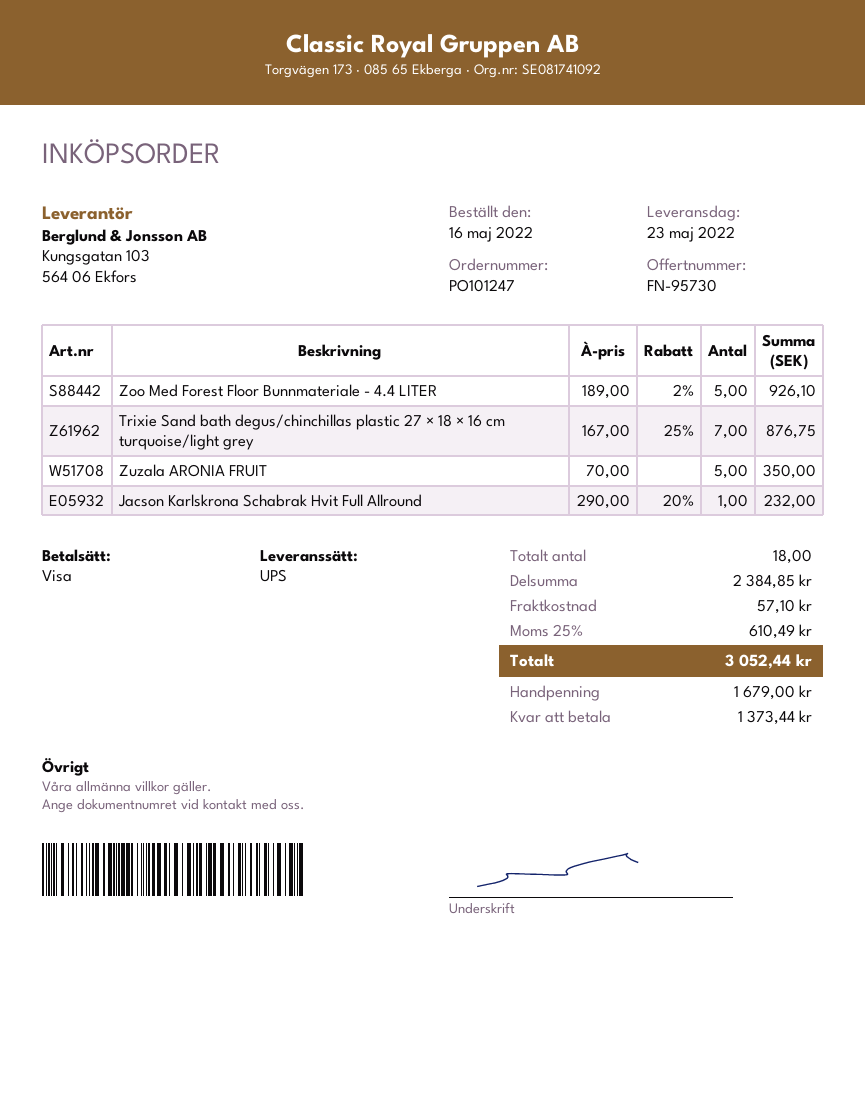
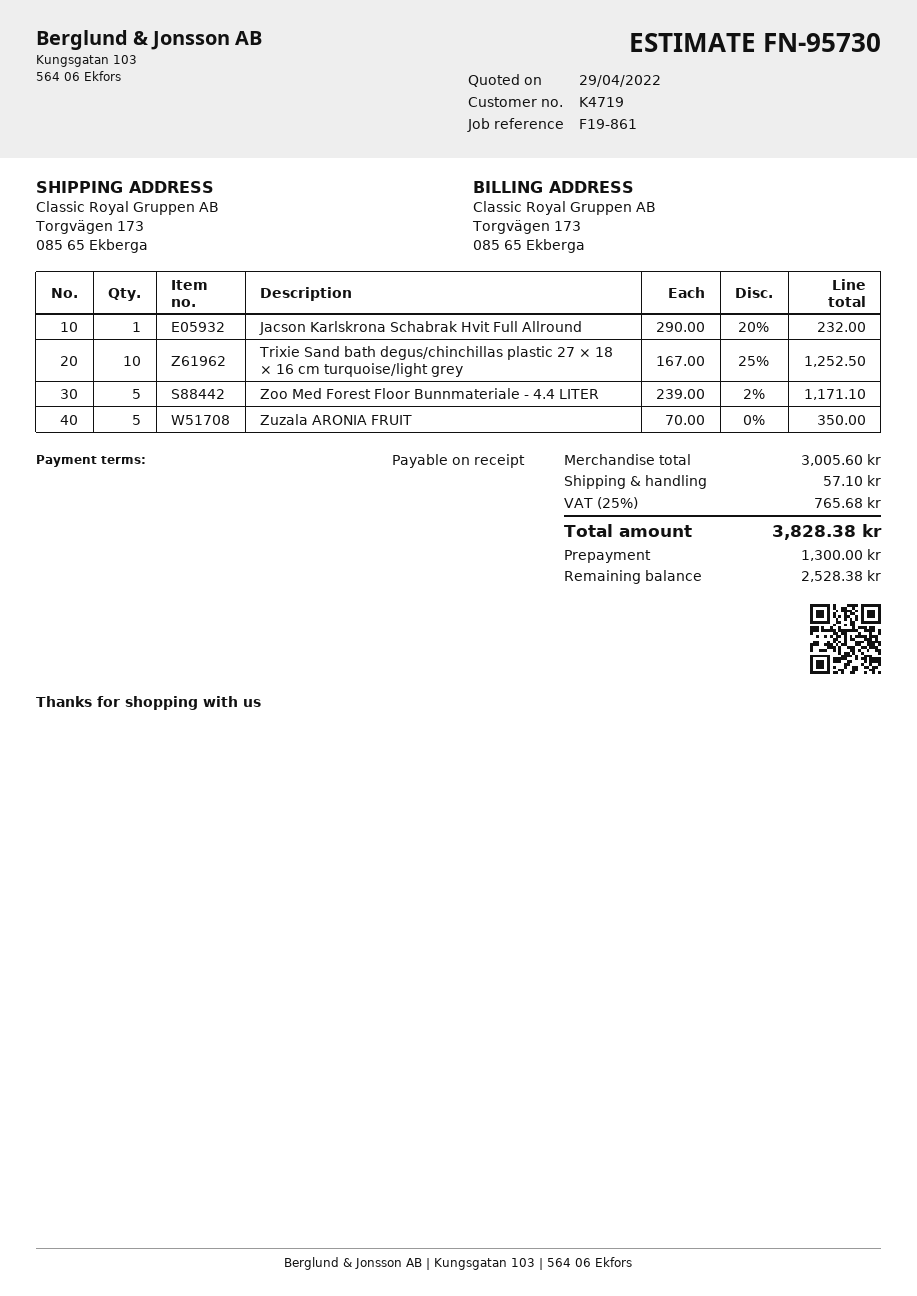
Zoo Med Forest Floor Bunnmateriale - 4.4 LITER: 5 x 189.00 - 2% = 926.10 -> 5 x 239.00 - 2% = 1171.10
Trixie Sand bath degus/chinchillas plastic 27 × 18 × 16 cm turquoise/light grey: 7 x 167.00 - 25% = 876.75 -> 10 x 167.00 - 25% = 1252.50
subtotal: 2384.85 -> 3005.60
tax: 25% = 610.49 -> 25% = 765.68
total: 3052.44 -> 3828.38
deposit: 1679.00 -> 1300.00
balance: 1373.44 -> 2528.38

